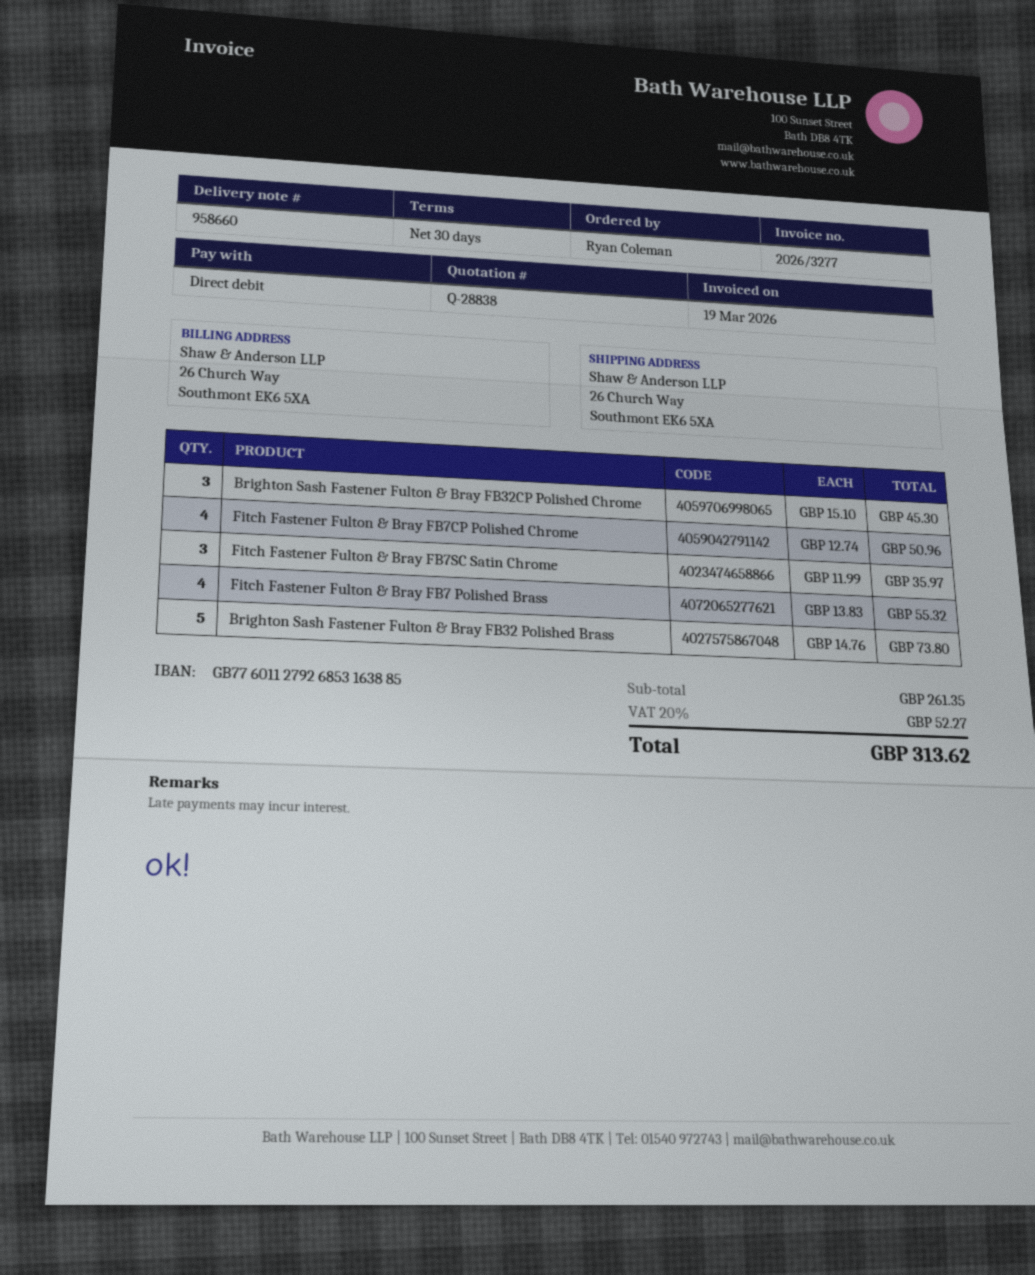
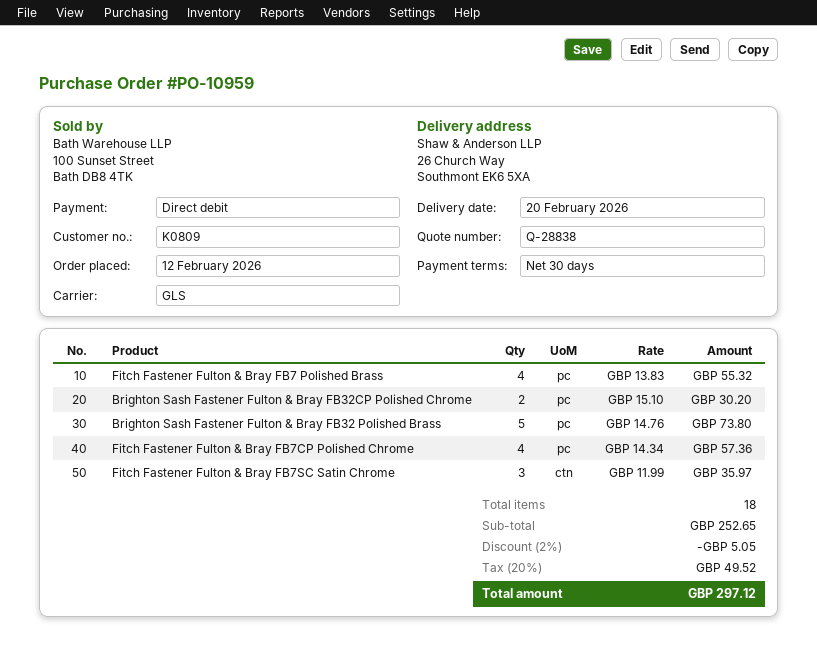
Brighton Sash Fastener Fulton & Bray FB32CP Polished Chrome: 3 x 15.10 = 45.30 -> 2 x 15.10 = 30.20
Fitch Fastener Fulton & Bray FB7CP Polished Chrome: 4 x 12.74 = 50.96 -> 4 x 14.34 = 57.36
subtotal: 261.35 -> 252.65
discount: none -> 2% = 5.05
tax: 20% = 52.27 -> 20% = 49.52
total: 313.62 -> 297.12

